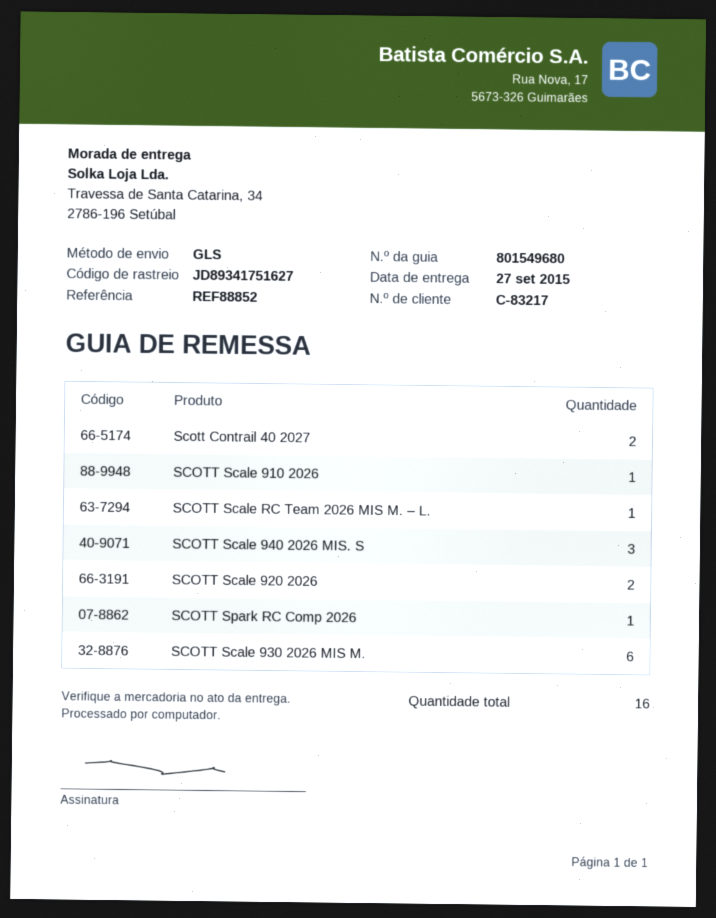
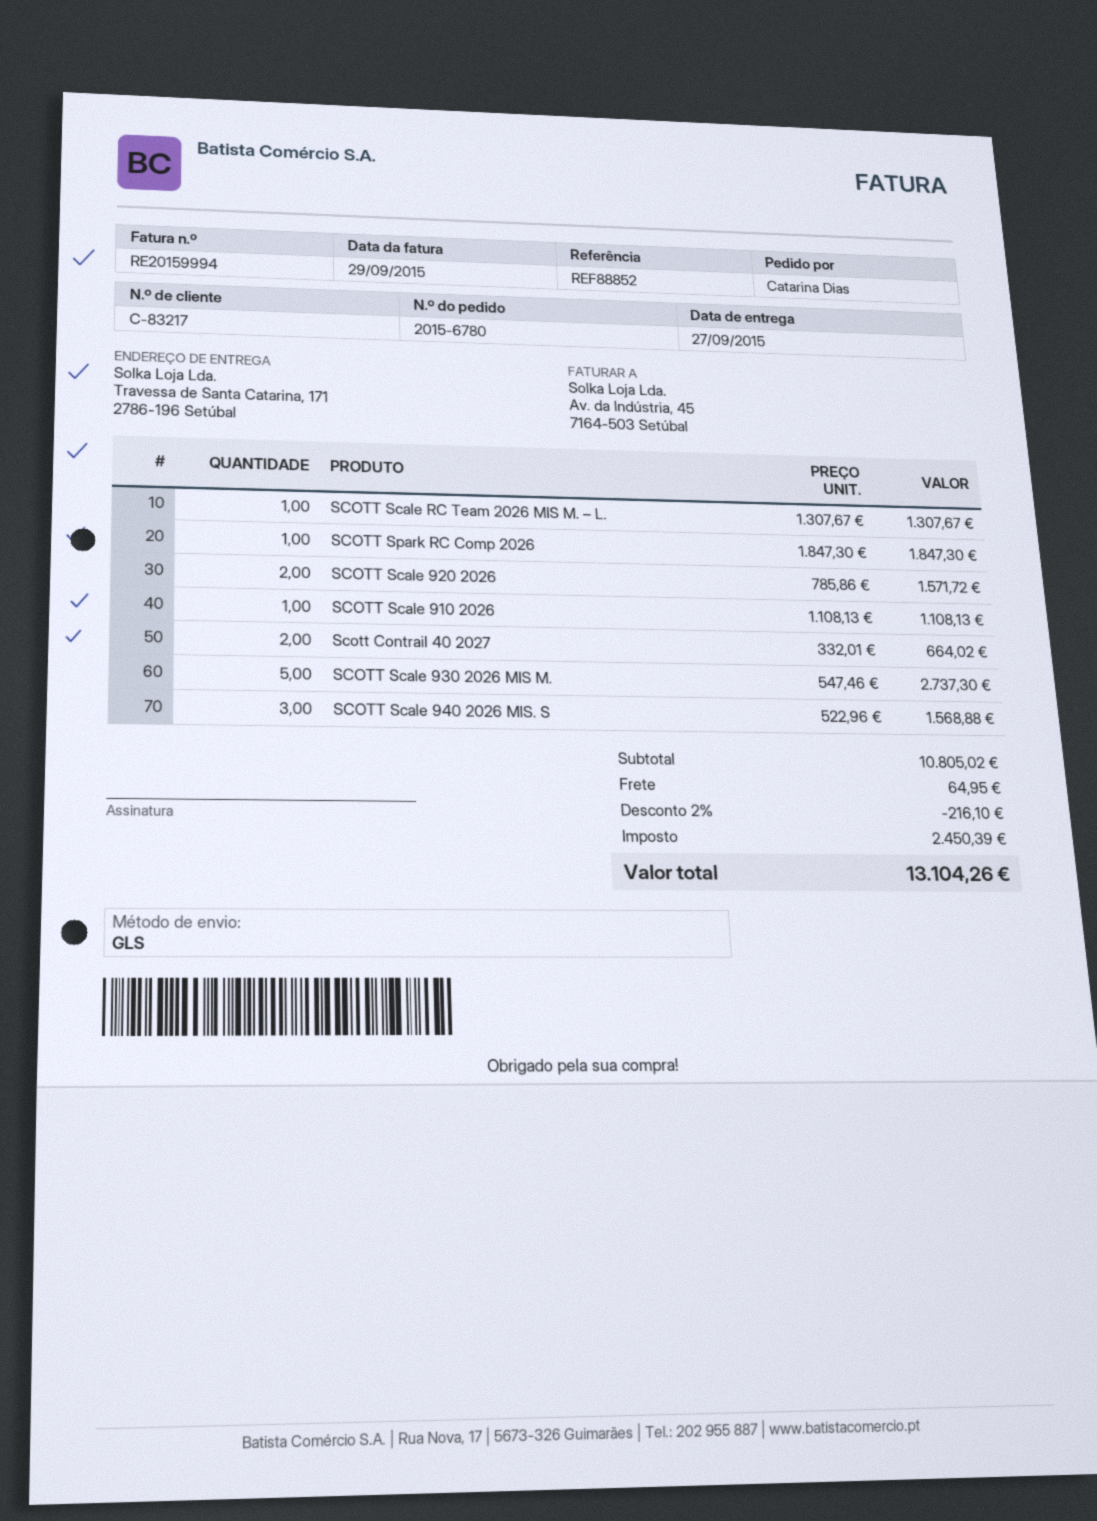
ship to: Travessa de Santa Catarina, 34, 2786-196 Setúbal -> Travessa de Santa Catarina, 171, 2786-196 Setúbal
SCOTT Scale 930 2026 MIS M.: 6 -> 5

